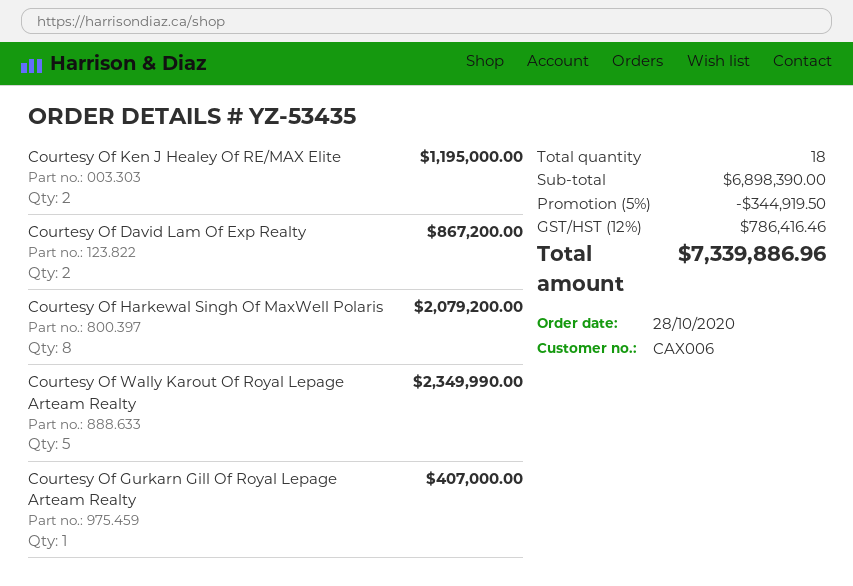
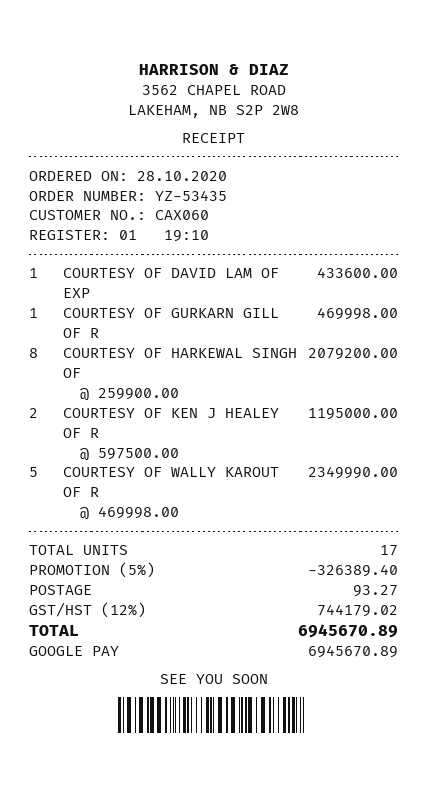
customer number: CAX006 -> CAX060
Courtesy Of David Lam Of Exp Realty: 2 for 867200.00 -> 1 for 433600.00
Courtesy Of Gurkarn Gill Of Royal Lepage Arteam Realty: 1 for 407000.00 -> 1 for 469998.00
total quantity: 18 -> 17
discount: 5% = 344919.50 -> 5% = 326389.40
shipping: none -> 93.27
tax: 12% = 786416.46 -> 12% = 744179.02
total: 7339886.96 -> 6945670.89

